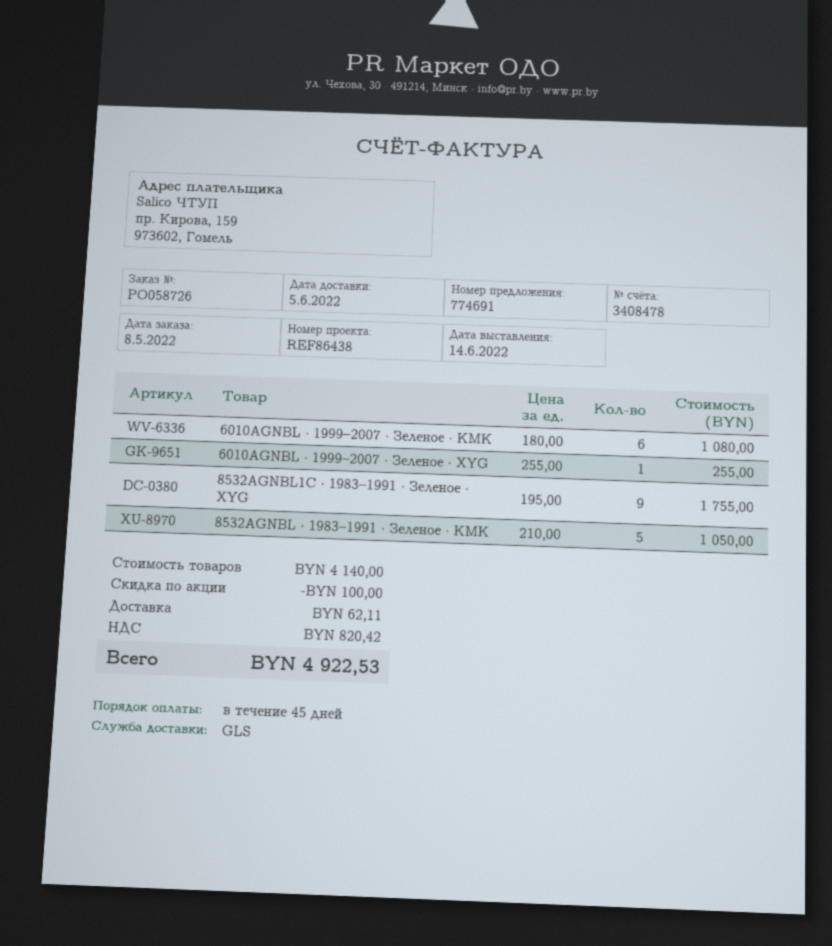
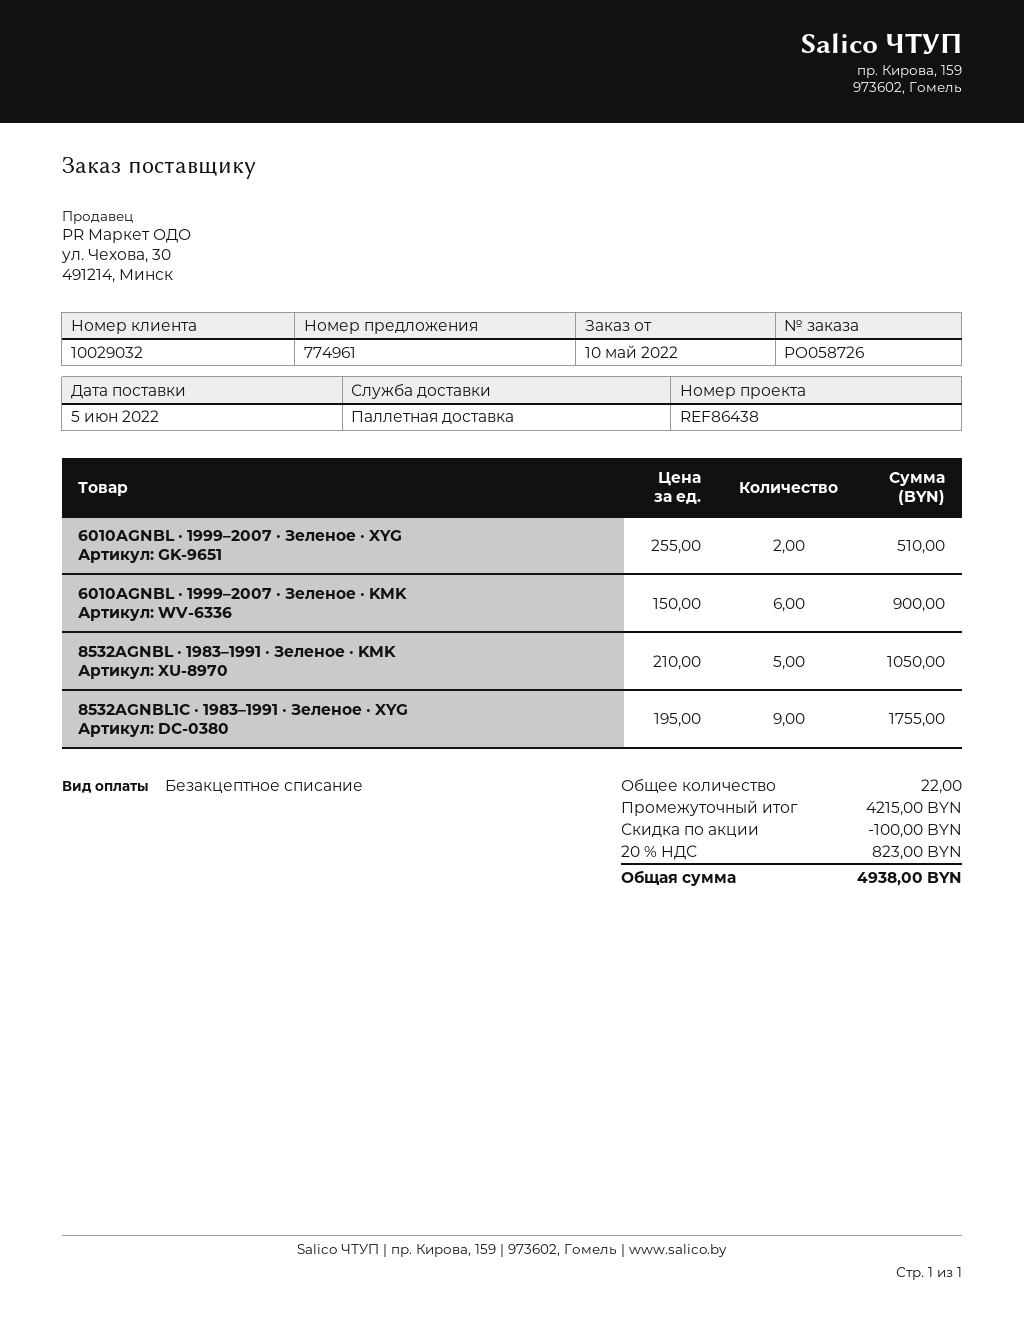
quote number: 774691 -> 774961
order date: 2022-05-08 -> 2022-05-10
shipping method: GLS -> pallet freight
6010AGNBL · 1999–2007 · Зеленое · KMK: 6 x 180.00 = 1080.00 -> 6 x 150.00 = 900.00
6010AGNBL · 1999–2007 · Зеленое · XYG: 1 x 255.00 = 255.00 -> 2 x 255.00 = 510.00
subtotal: 4140.00 -> 4215.00
shipping: 62.11 -> none
tax: 820.42 -> 823.00
total: 4922.53 -> 4938.00

